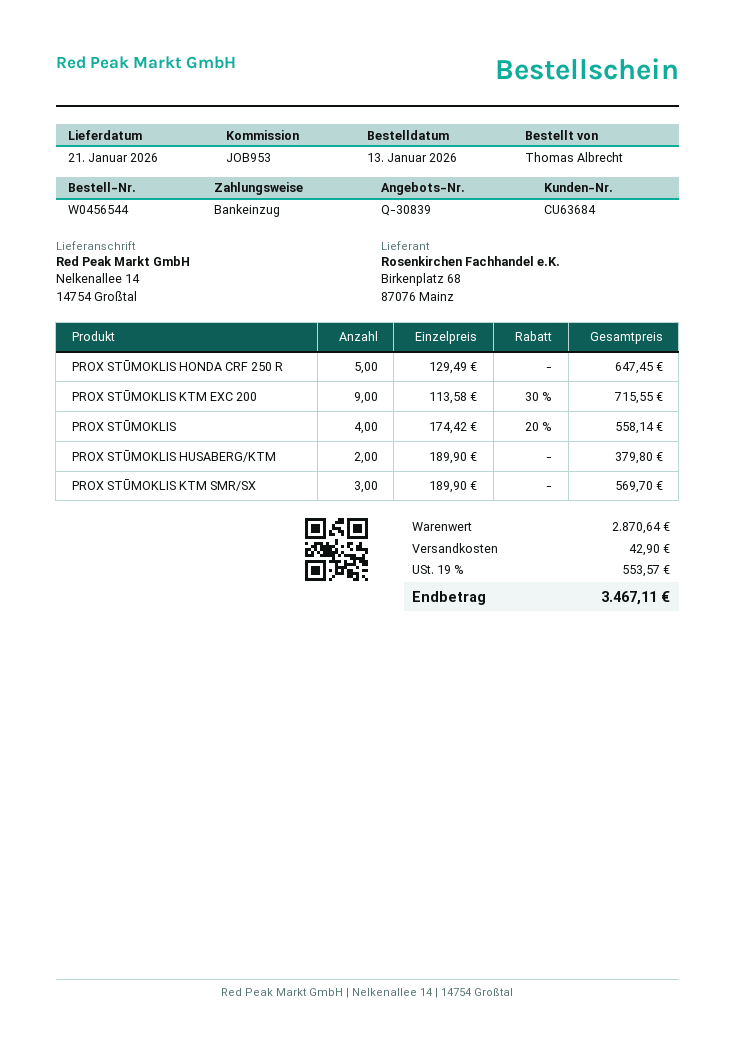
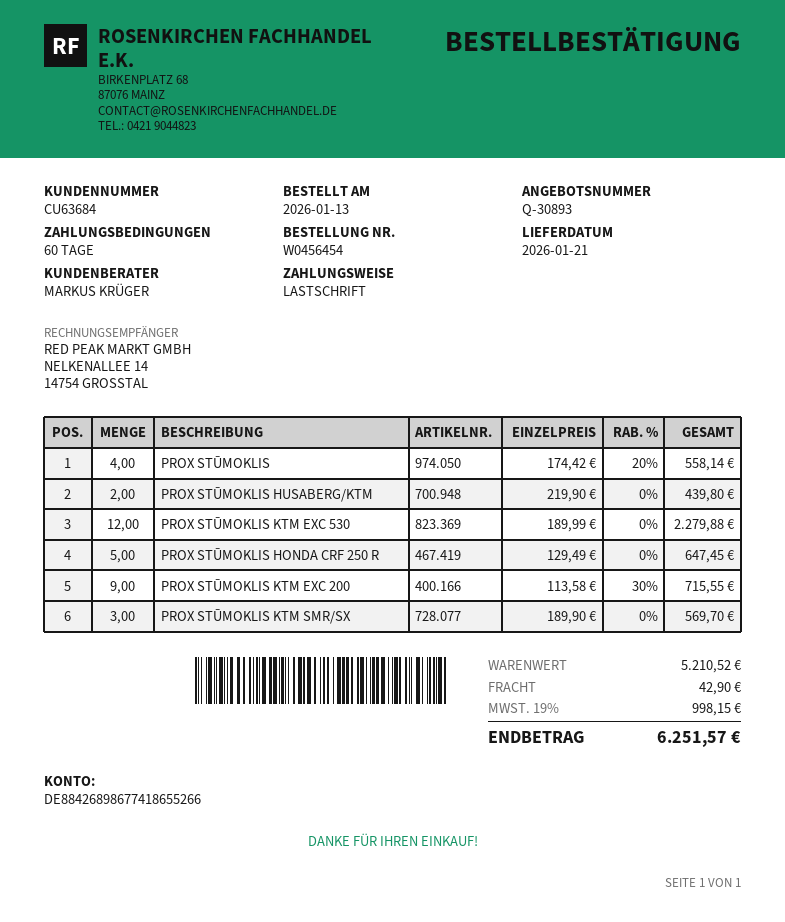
quote number: Q-30839 -> Q-30893
order number: W0456544 -> W0456454
PROX STŪMOKLIS HUSABERG/KTM: 2 x 189.90 = 379.80 -> 2 x 219.90 = 439.80
PROX STŪMOKLIS KTM EXC 530: none -> 12 x 189.99 = 2279.88
subtotal: 2870.64 -> 5210.52
tax: 19% = 553.57 -> 19% = 998.15
total: 3467.11 -> 6251.57

